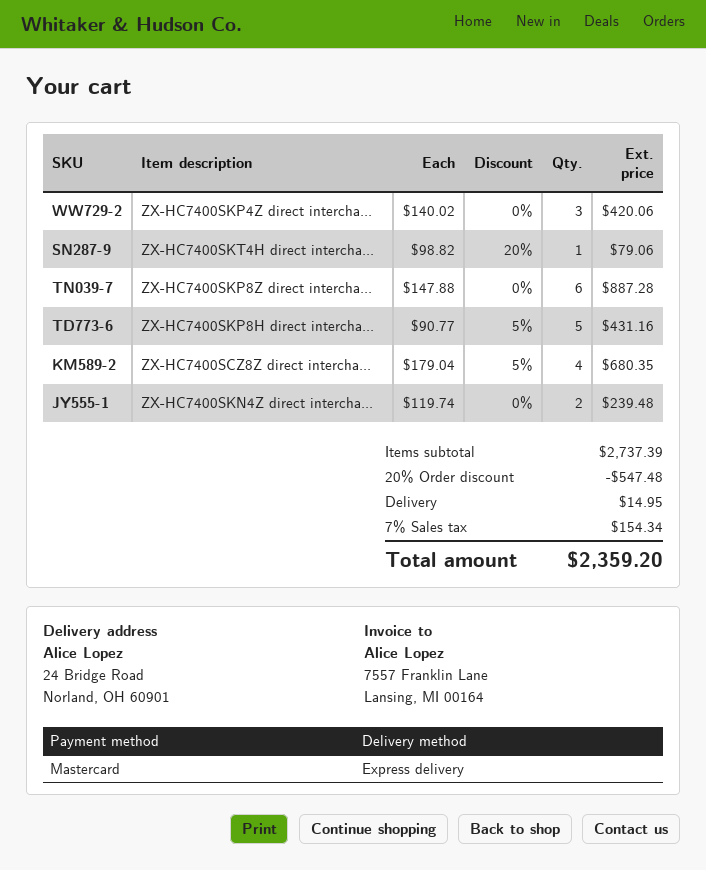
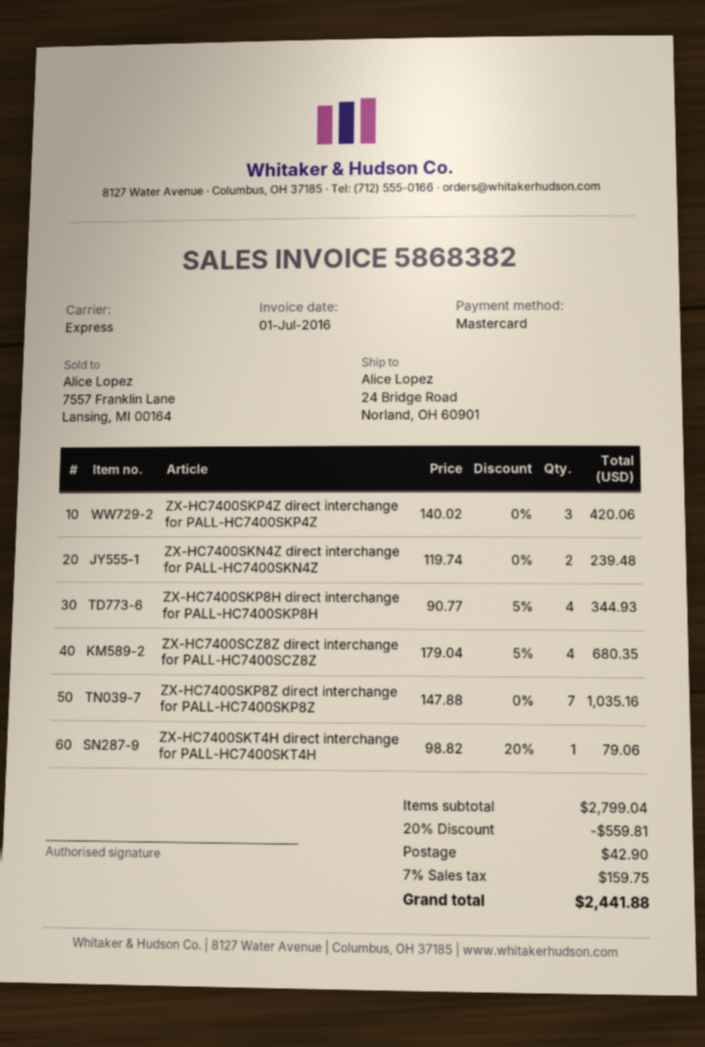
ZX-HC7400SKP8Z direct intercha...: 6 x 147.88 = 887.28 -> 7 x 147.88 = 1035.16
ZX-HC7400SKP8H direct intercha...: 5 x 90.77 - 5% = 431.16 -> 4 x 90.77 - 5% = 344.93
subtotal: 2737.39 -> 2799.04
discount: 20% = 547.48 -> 20% = 559.81
shipping: 14.95 -> 42.90
tax: 7% = 154.34 -> 7% = 159.75
total: 2359.20 -> 2441.88

